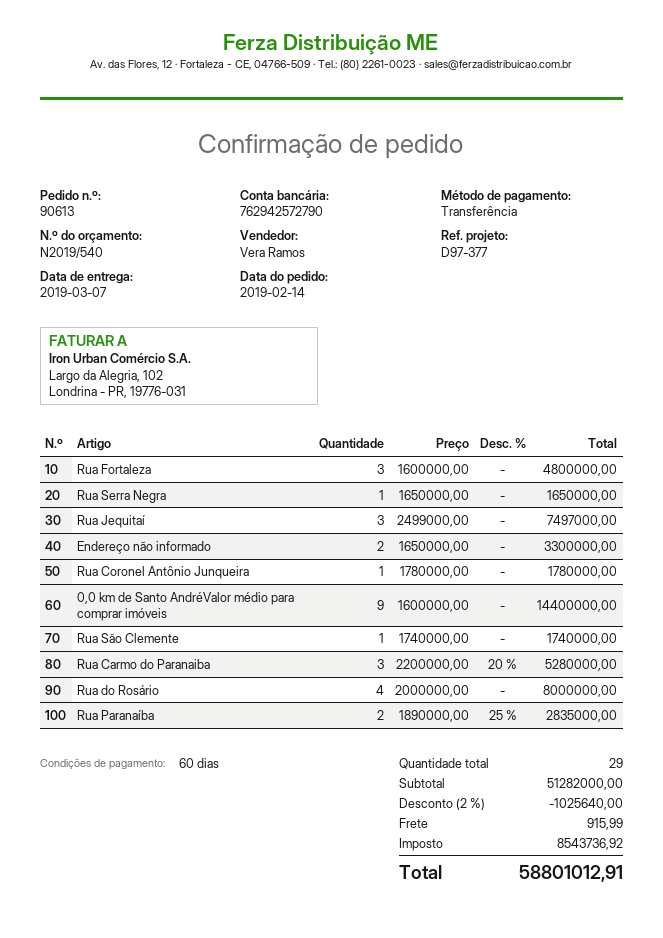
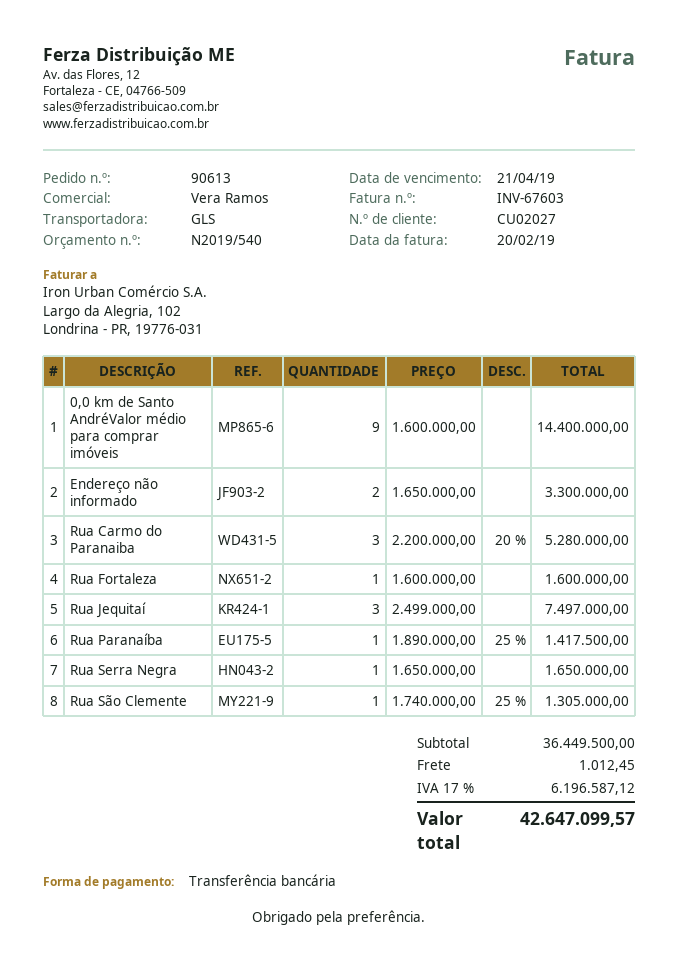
Rua Fortaleza: 3 x 1600000.00 = 4800000.00 -> 1 x 1600000.00 = 1600000.00
Rua Coronel Antônio Junqueira: 1 x 1780000.00 = 1780000.00 -> none
Rua São Clemente: 1 x 1740000.00 = 1740000.00 -> 1 x 1740000.00 - 25% = 1305000.00
Rua do Rosário: 4 x 2000000.00 = 8000000.00 -> none
Rua Paranaíba: 2 x 1890000.00 - 25% = 2835000.00 -> 1 x 1890000.00 - 25% = 1417500.00
subtotal: 51282000.00 -> 36449500.00
discount: 2% = 1025640.00 -> none
shipping: 915.99 -> 1012.45
tax: 8543736.92 -> 6196587.12
total: 58801012.91 -> 42647099.57

